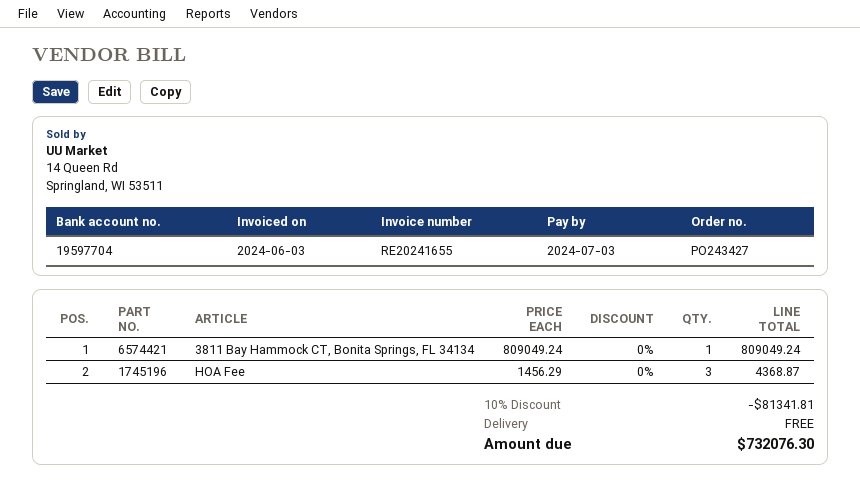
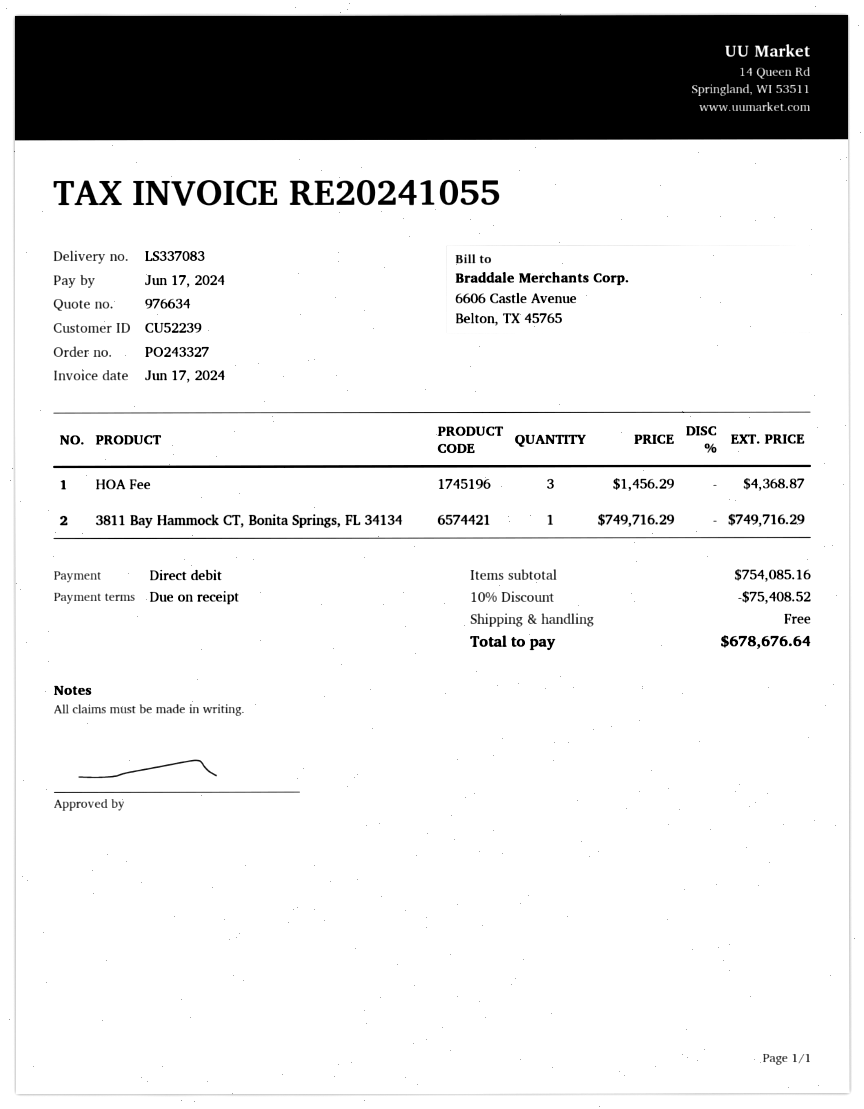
order number: PO243427 -> PO243327
invoice number: RE20241655 -> RE20241055
invoice date: 2024-06-03 -> 2024-06-17
due date: 2024-07-03 -> 2024-06-17
3811 Bay Hammock CT, Bonita Springs, FL 34134: 1 x 809049.24 = 809049.24 -> 1 x 749716.29 = 749716.29
discount: 10% = 81341.81 -> 10% = 75408.52
total: 732076.30 -> 678676.64

